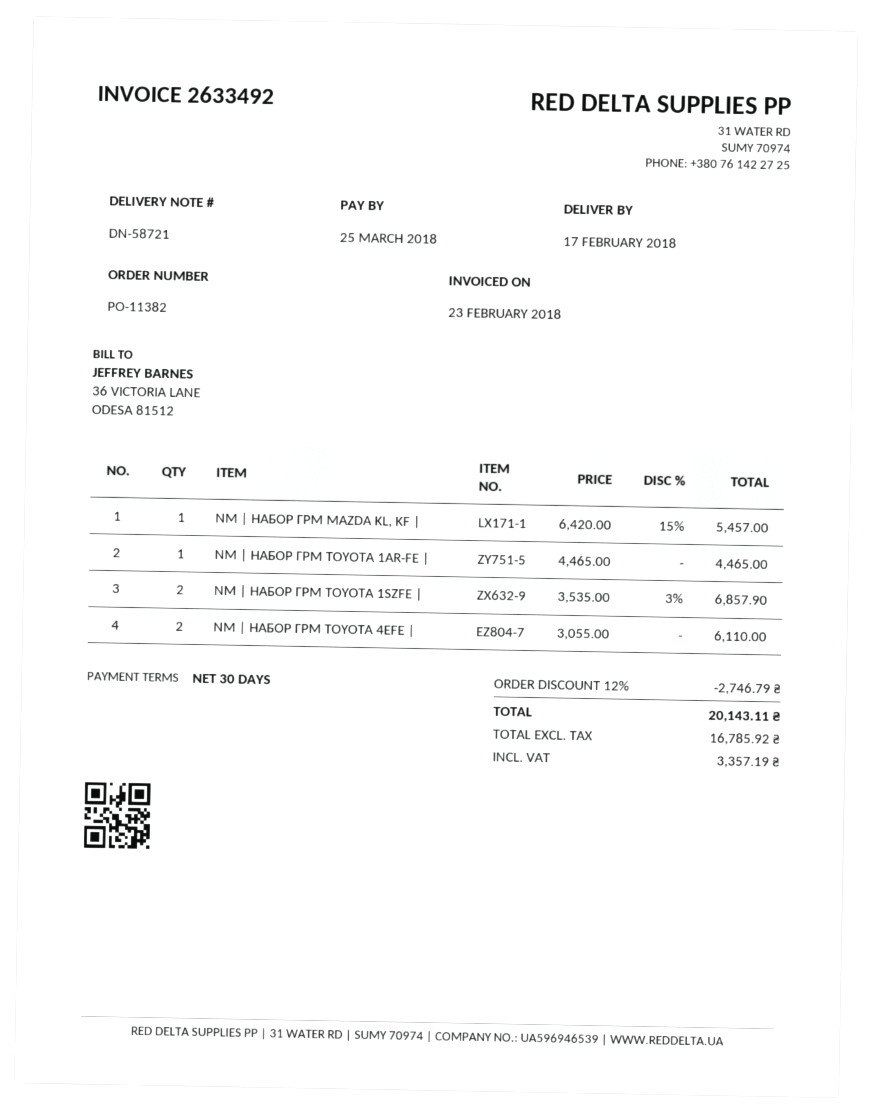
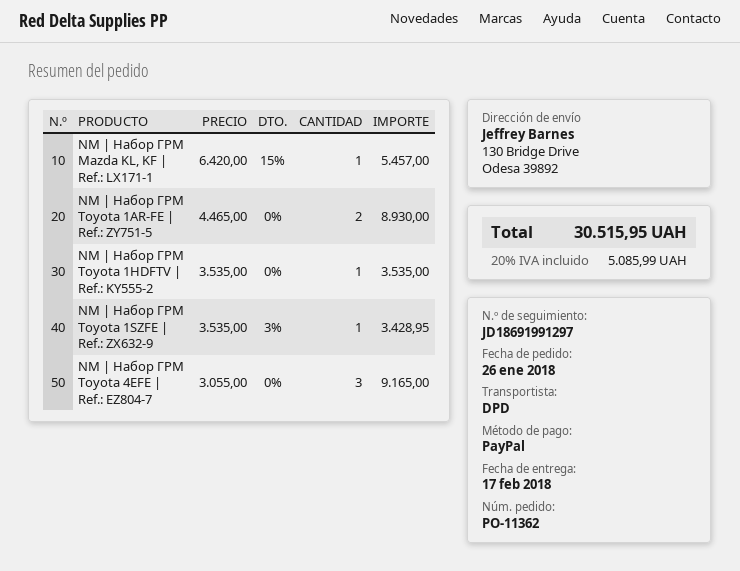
order number: PO-11382 -> PO-11362
NM | НАБОР ГРМ TOYOTA 1AR-FE |: 1 x 4465.00 = 4465.00 -> 2 x 4465.00 = 8930.00
NM | НАБОР ГРМ TOYOTA 1SZFE |: 2 x 3535.00 - 3% = 6857.90 -> 1 x 3535.00 - 3% = 3428.95
NM | НАБОР ГРМ TOYOTA 4EFE |: 2 x 3055.00 = 6110.00 -> 3 x 3055.00 = 9165.00
NM | Набор ГРМ Toyota 1HDFTV |: none -> 1 x 3535.00 = 3535.00
discount: 12% = 2746.79 -> none
tax: 3357.19 -> 5085.99
total: 20143.11 -> 30515.95

